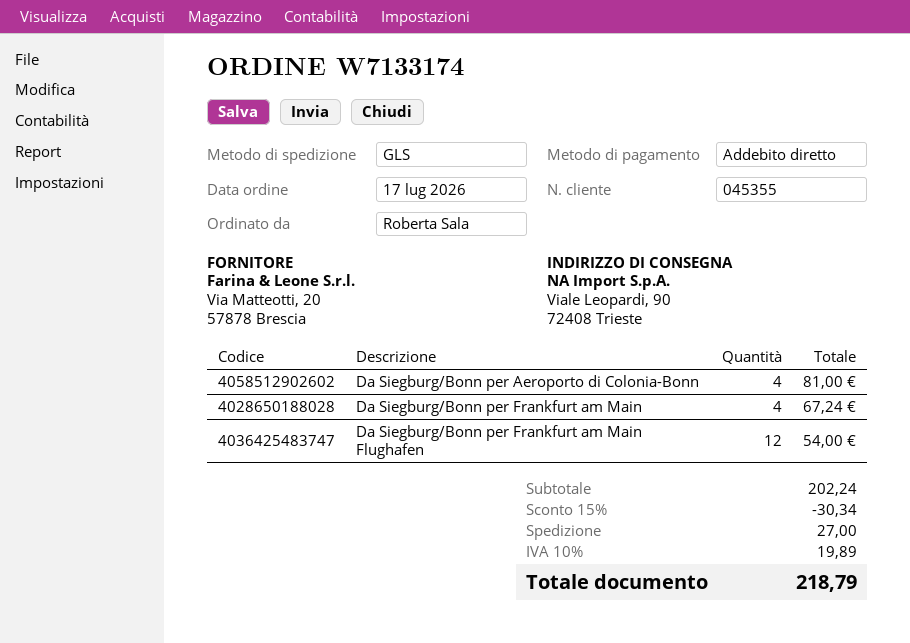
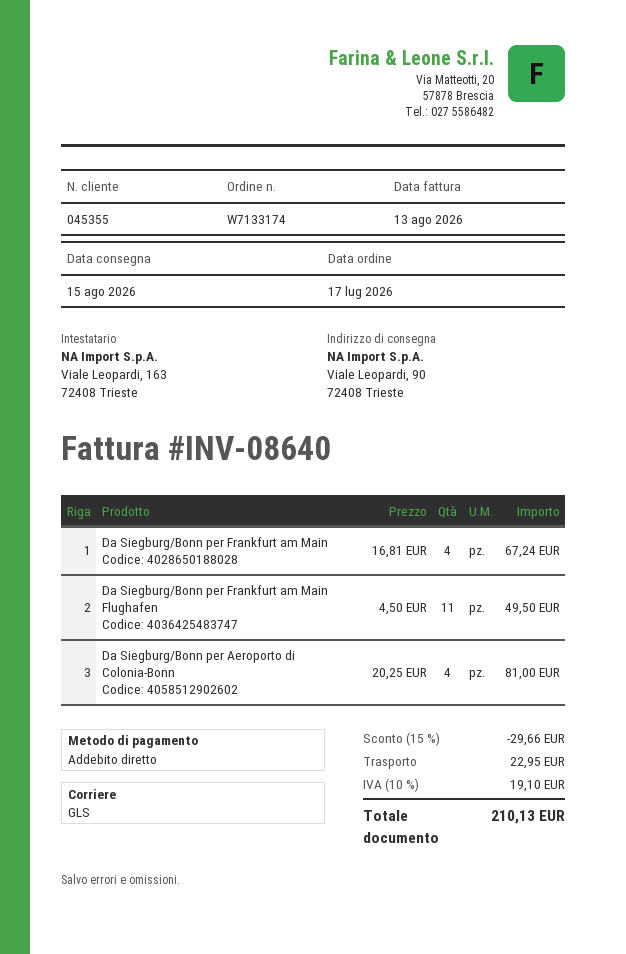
Da Siegburg/Bonn per Frankfurt am Main Flughafen: 12 for 54.00 -> 11 for 49.50
discount: 15% = 30.34 -> 15% = 29.66
shipping: 27.00 -> 22.95
tax: 10% = 19.89 -> 10% = 19.10
total: 218.79 -> 210.13

